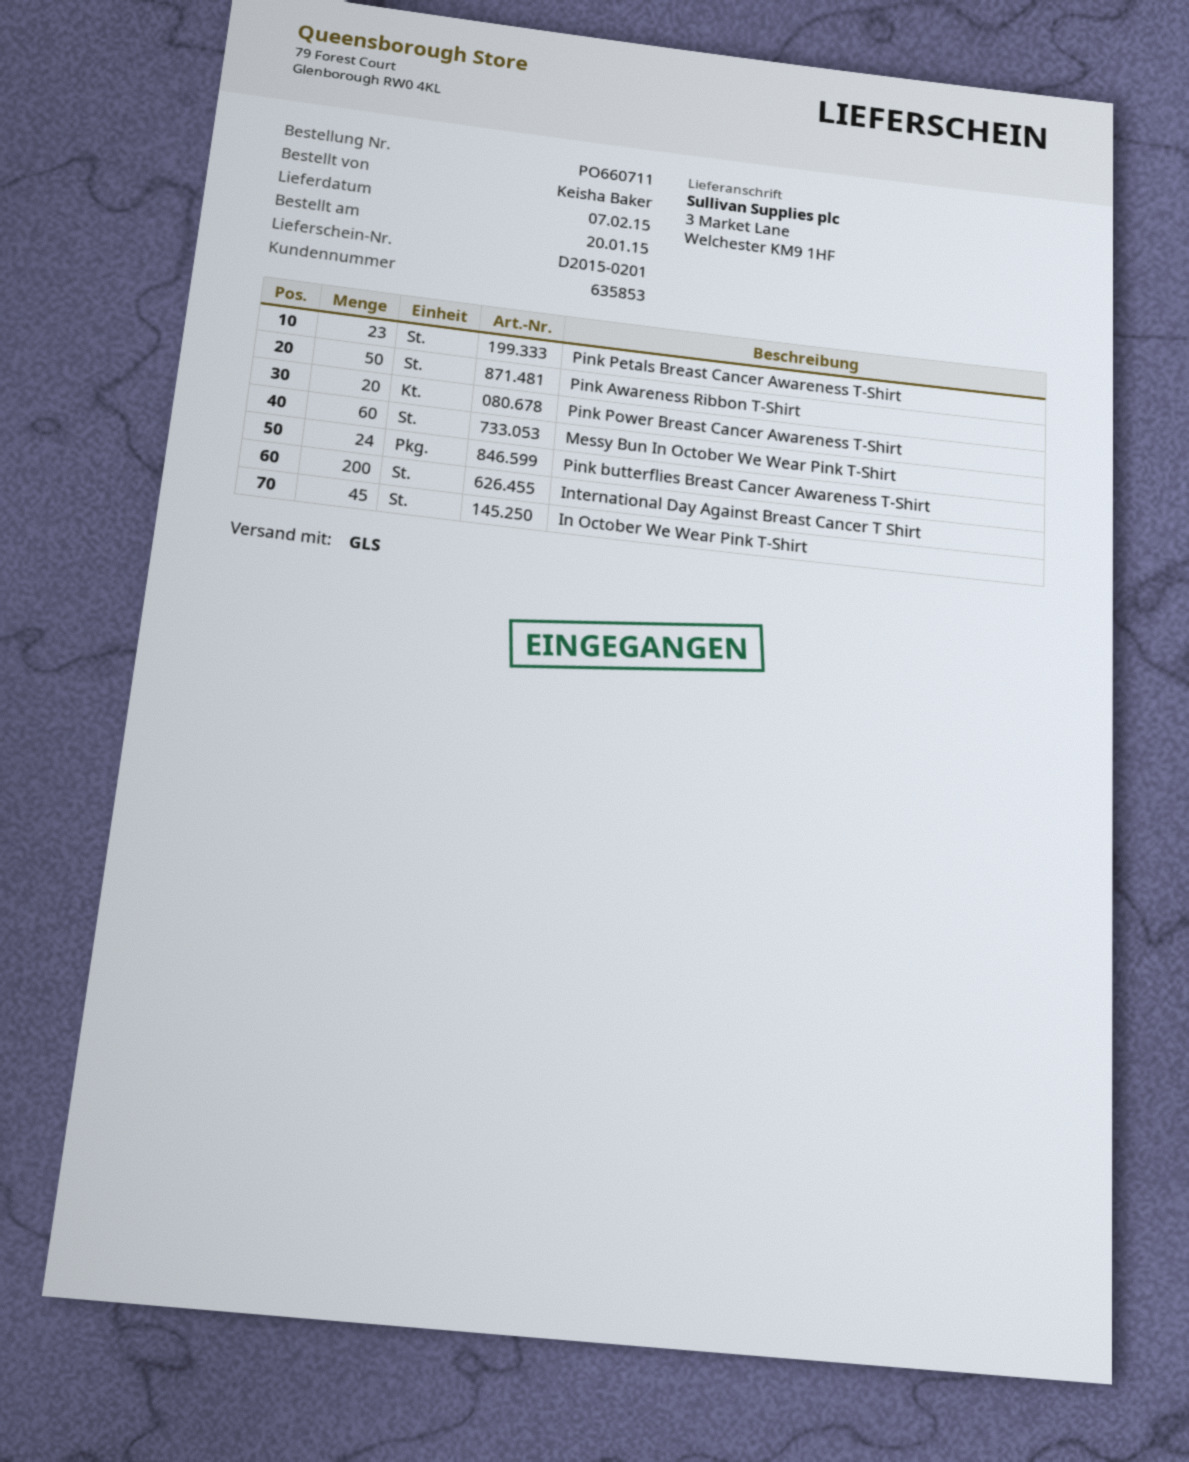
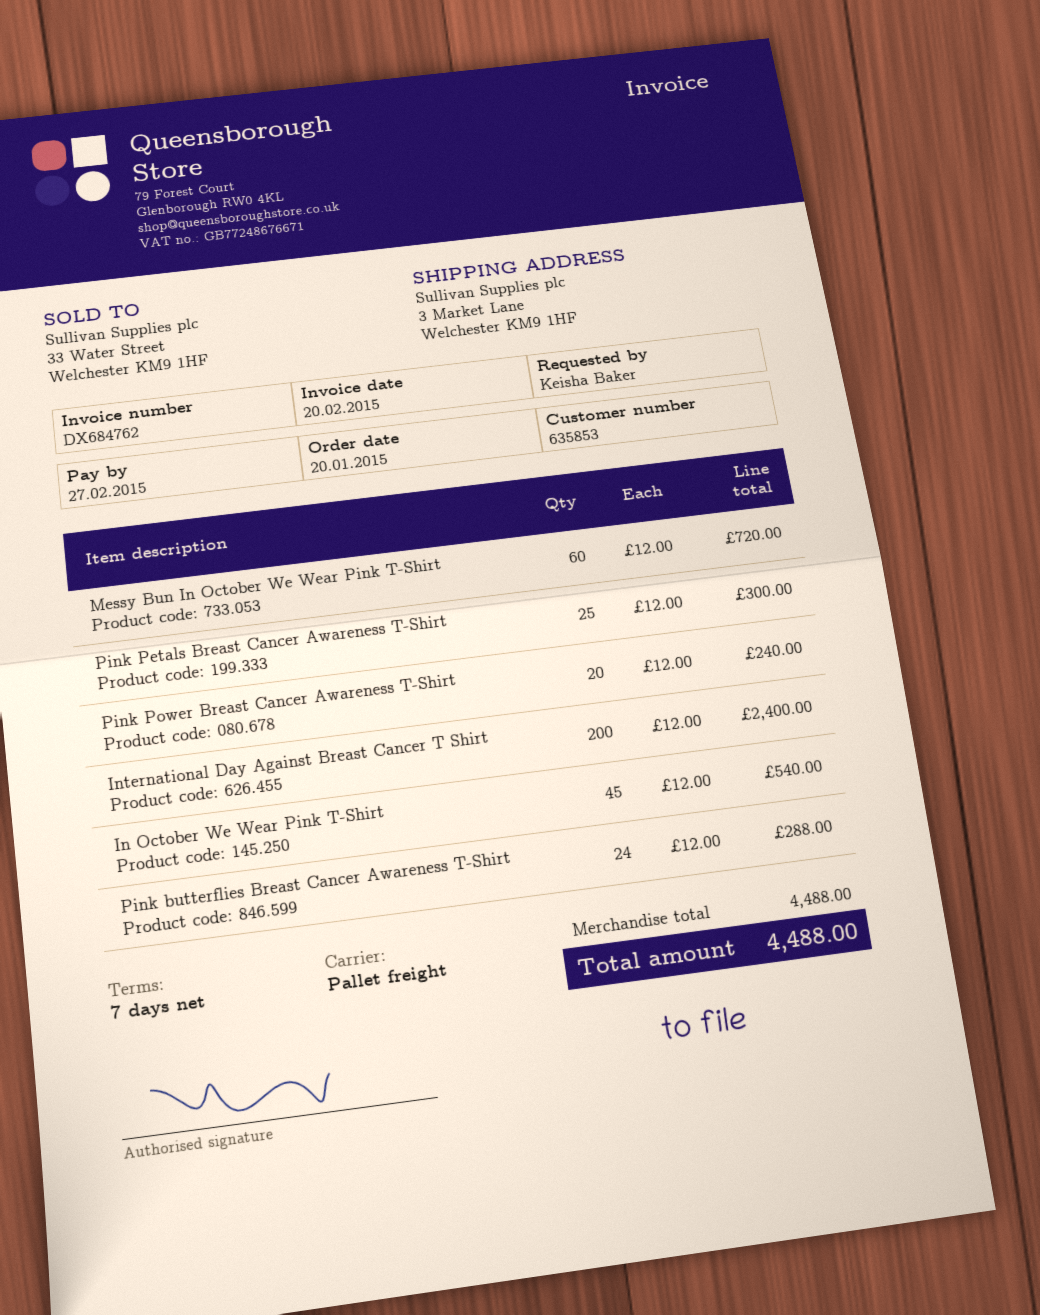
shipping method: GLS -> pallet freight
Pink Petals Breast Cancer Awareness T-Shirt: 23 -> 25
Pink Awareness Ribbon T-Shirt: 50 -> none

